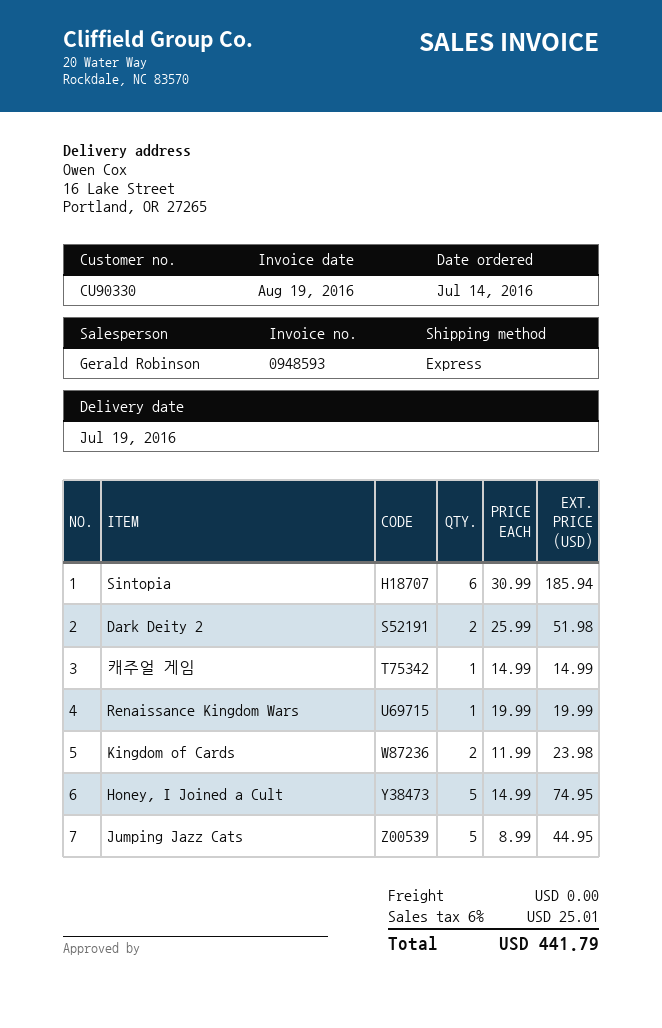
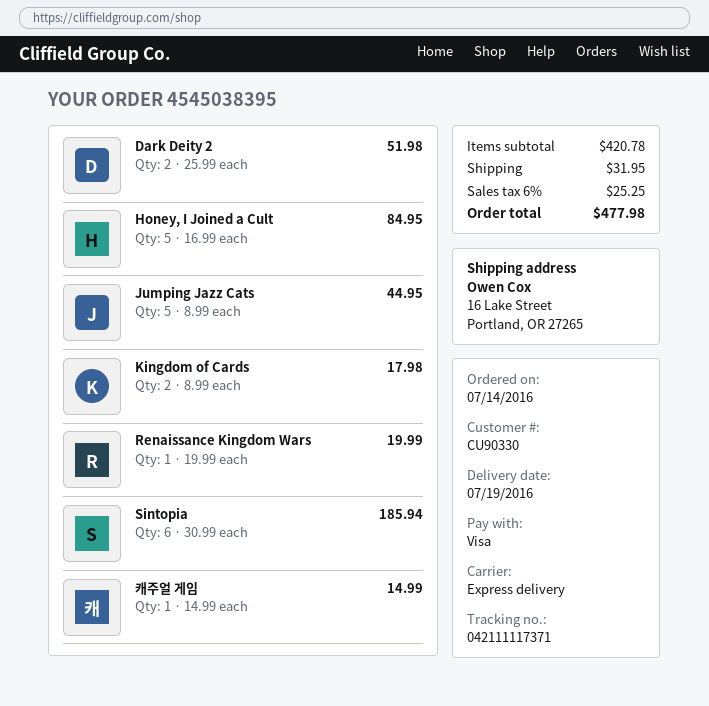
Kingdom of Cards: 2 x 11.99 = 23.98 -> 2 x 8.99 = 17.98
Honey, I Joined a Cult: 5 x 14.99 = 74.95 -> 5 x 16.99 = 84.95
shipping: 0.00 -> 31.95
tax: 6% = 25.01 -> 6% = 25.25
total: 441.79 -> 477.98

